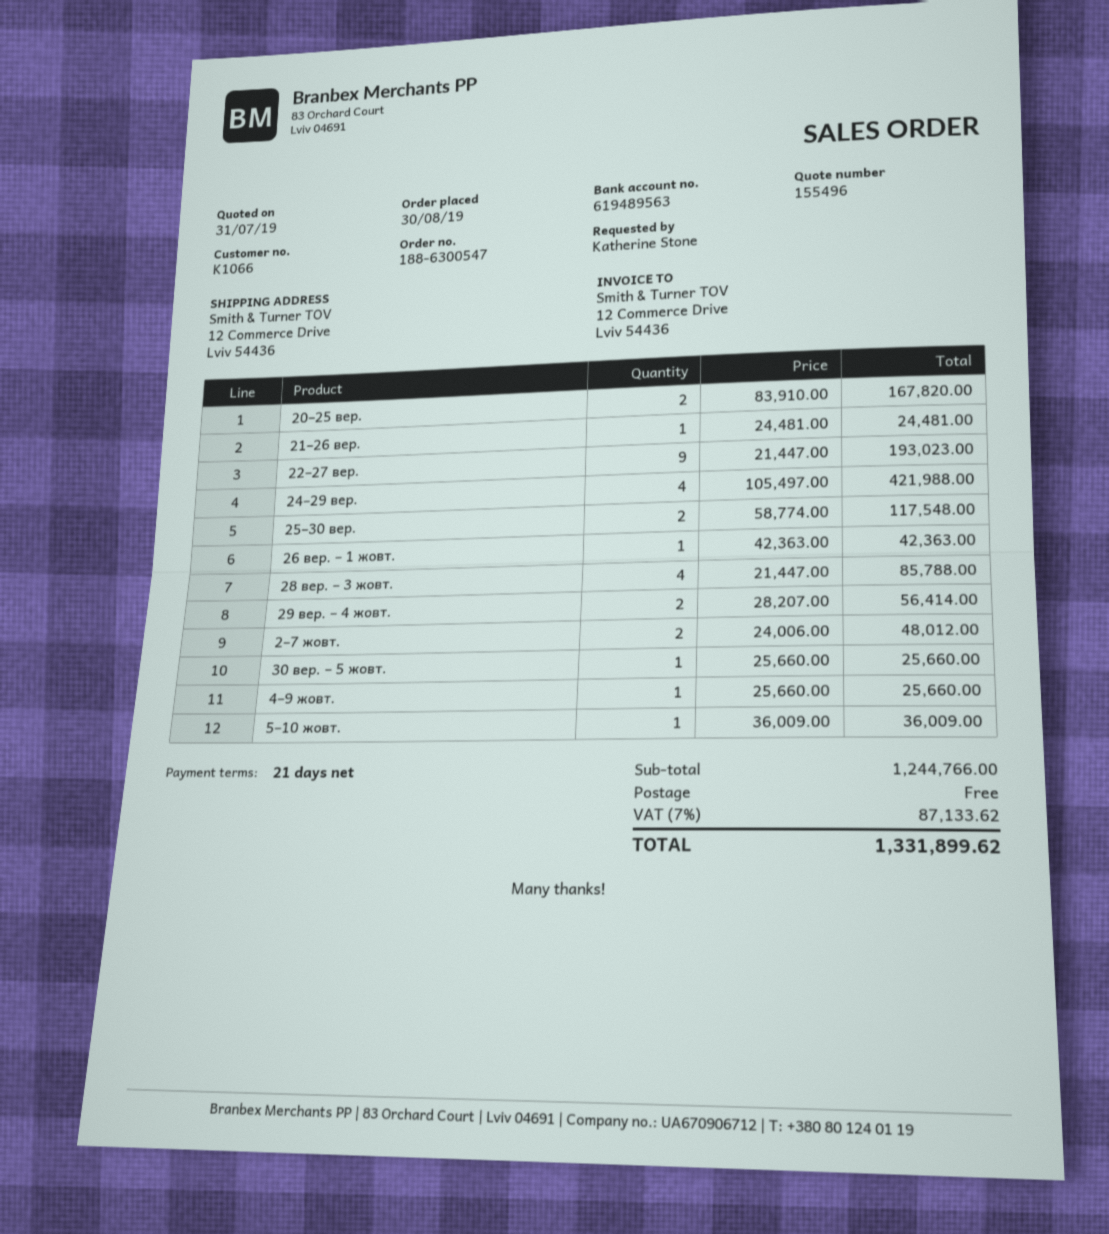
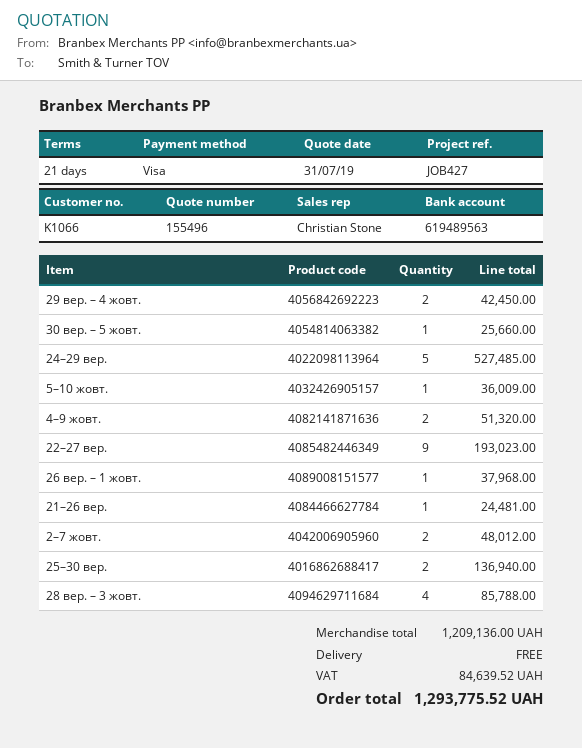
20–25 вер.: 2 for 167820.00 -> none
24–29 вер.: 4 for 421988.00 -> 5 for 527485.00
25–30 вер.: 2 for 117548.00 -> 2 for 136940.00
26 вер. – 1 жовт.: 1 for 42363.00 -> 1 for 37968.00
29 вер. – 4 жовт.: 2 for 56414.00 -> 2 for 42450.00
4–9 жовт.: 1 for 25660.00 -> 2 for 51320.00
subtotal: 1244766.00 -> 1209136.00
tax: 87133.62 -> 84639.52
total: 1331899.62 -> 1293775.52

